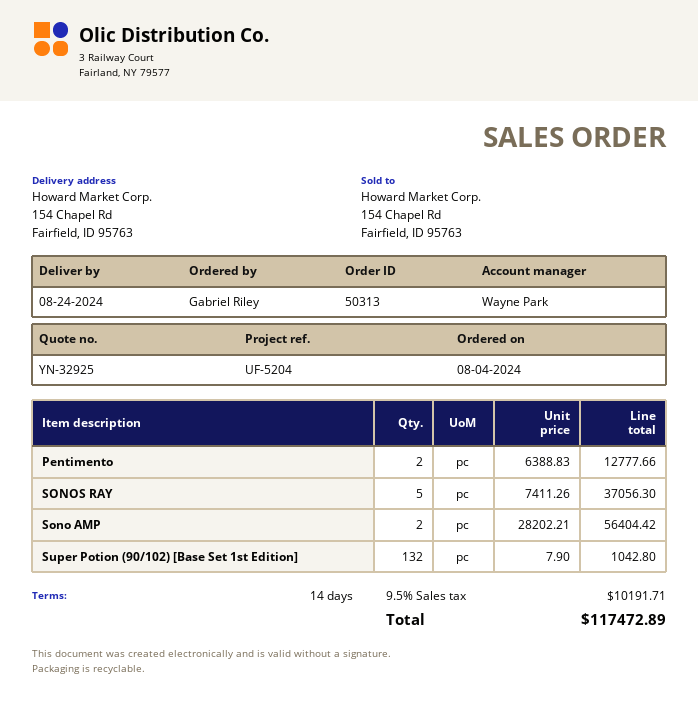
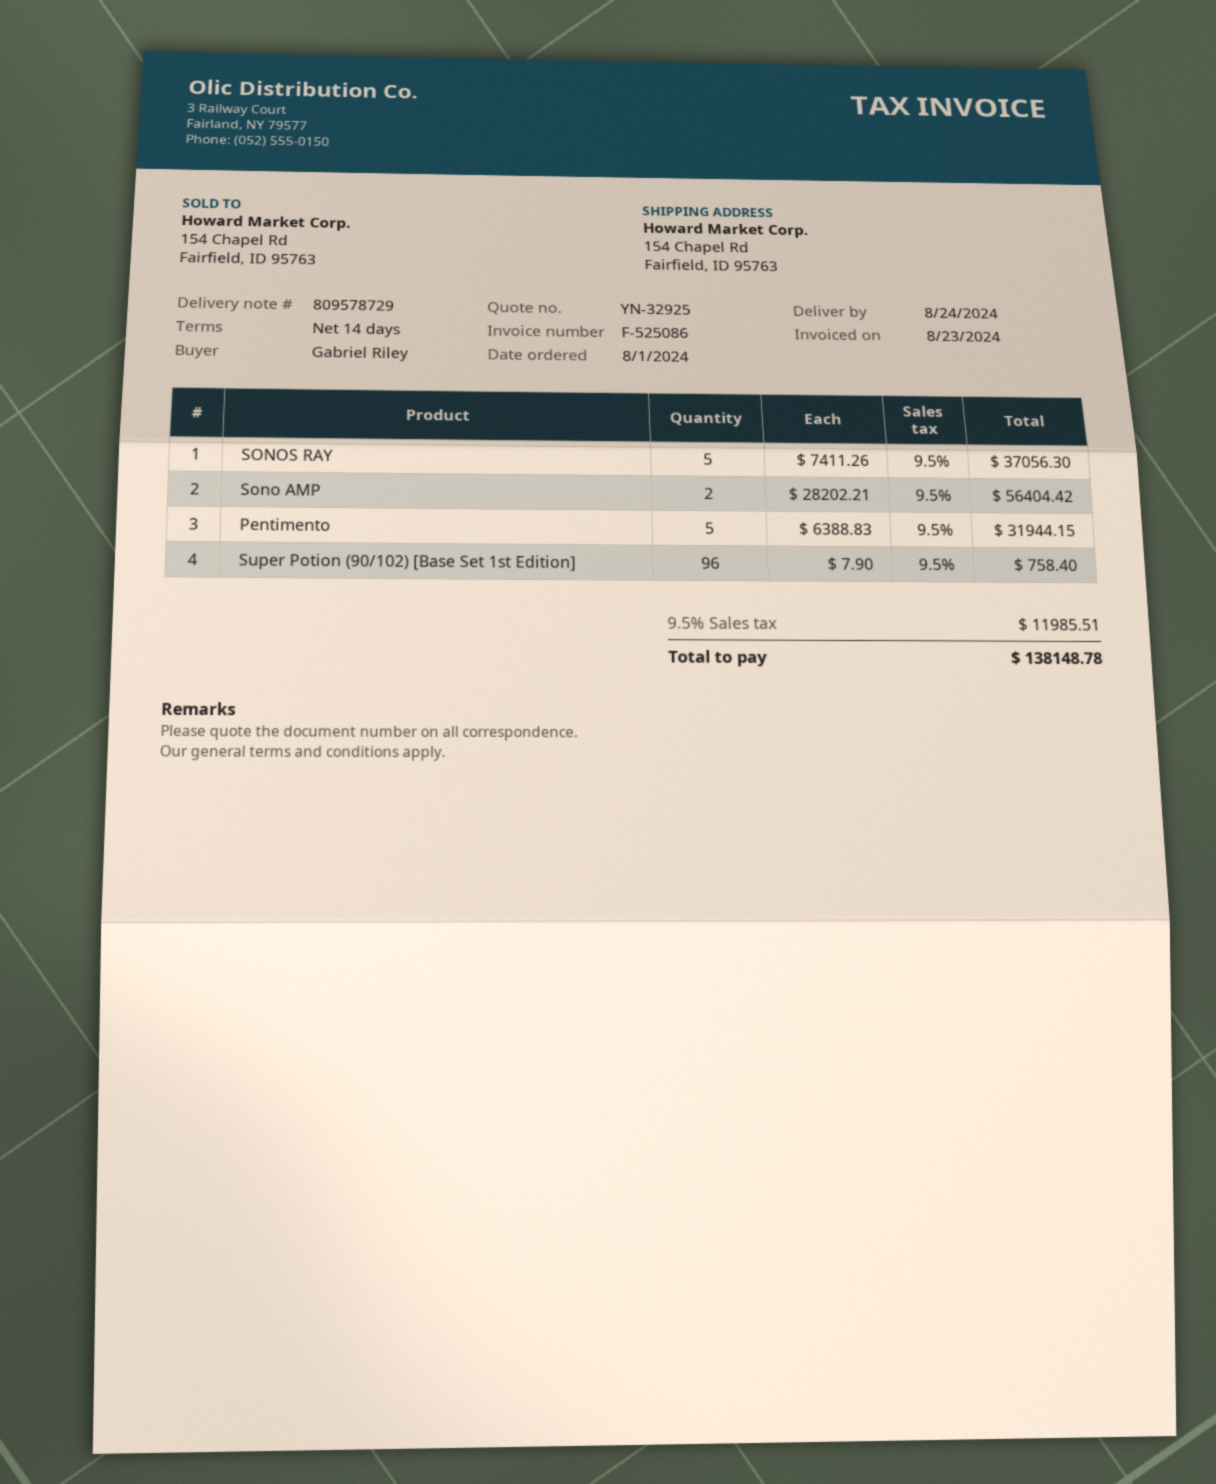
order date: 2024-08-04 -> 2024-08-01
Pentimento: 2 x 6388.83 = 12777.66 -> 5 x 6388.83 = 31944.15
Super Potion (90/102) [Base Set 1st Edition]: 132 x 7.90 = 1042.80 -> 96 x 7.90 = 758.40
tax: 9.5% = 10191.71 -> 9.5% = 11985.51
total: 117472.89 -> 138148.78

